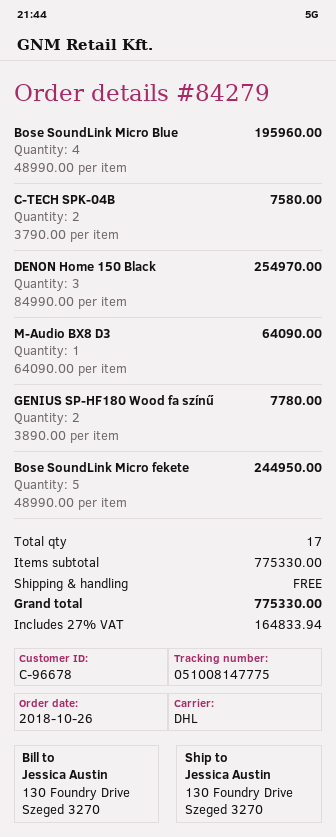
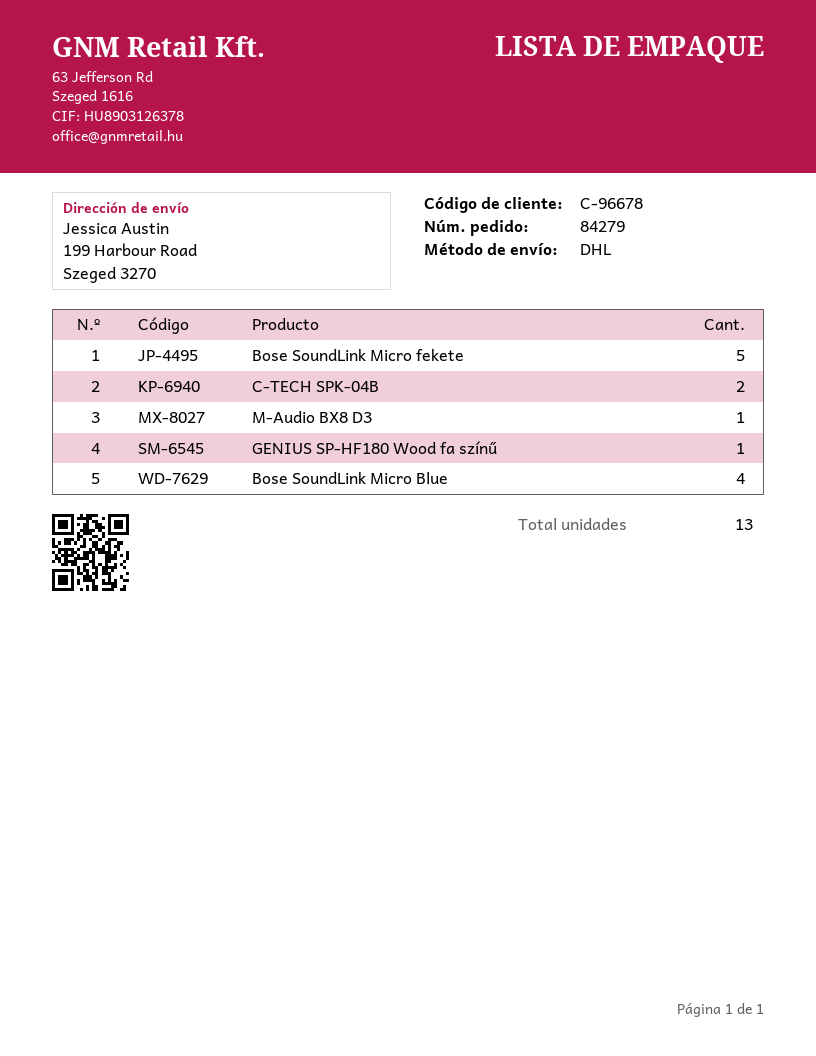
ship to: 130 Foundry Drive, Szeged 3270 -> 199 Harbour Road, Szeged 3270
DENON Home 150 Black: 3 -> none
GENIUS SP-HF180 Wood fa színű: 2 -> 1
total quantity: 17 -> 13

